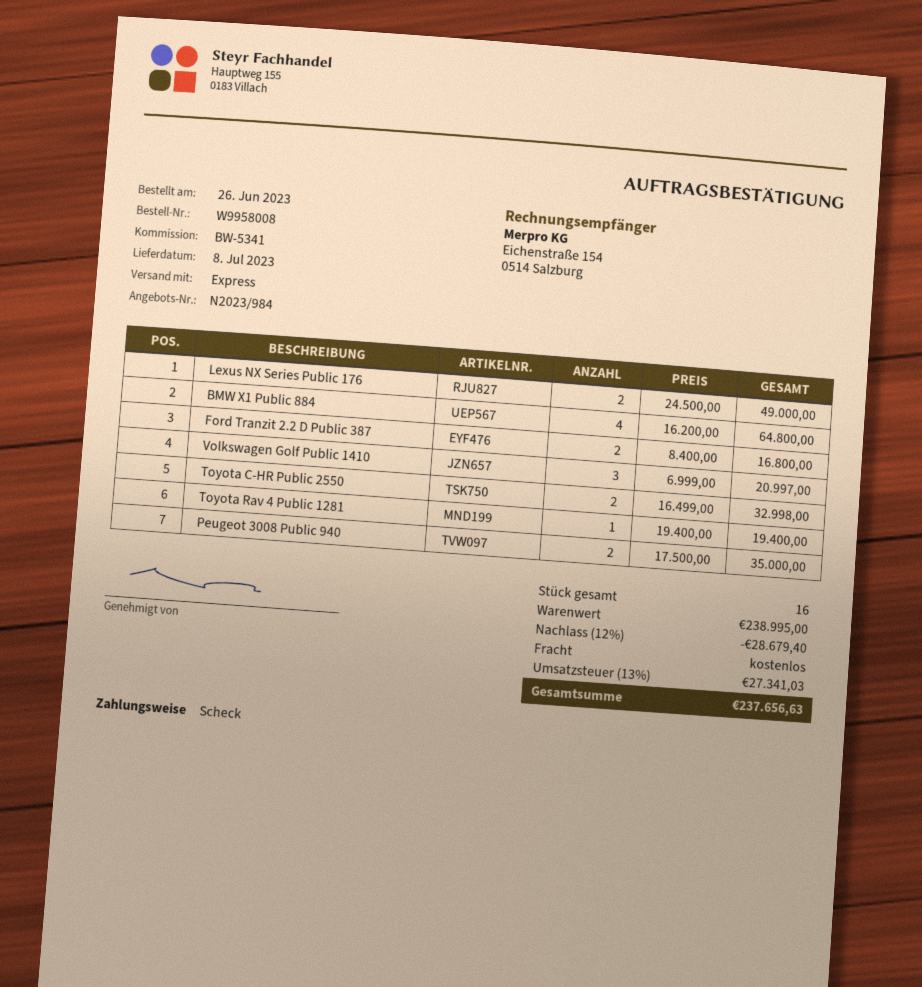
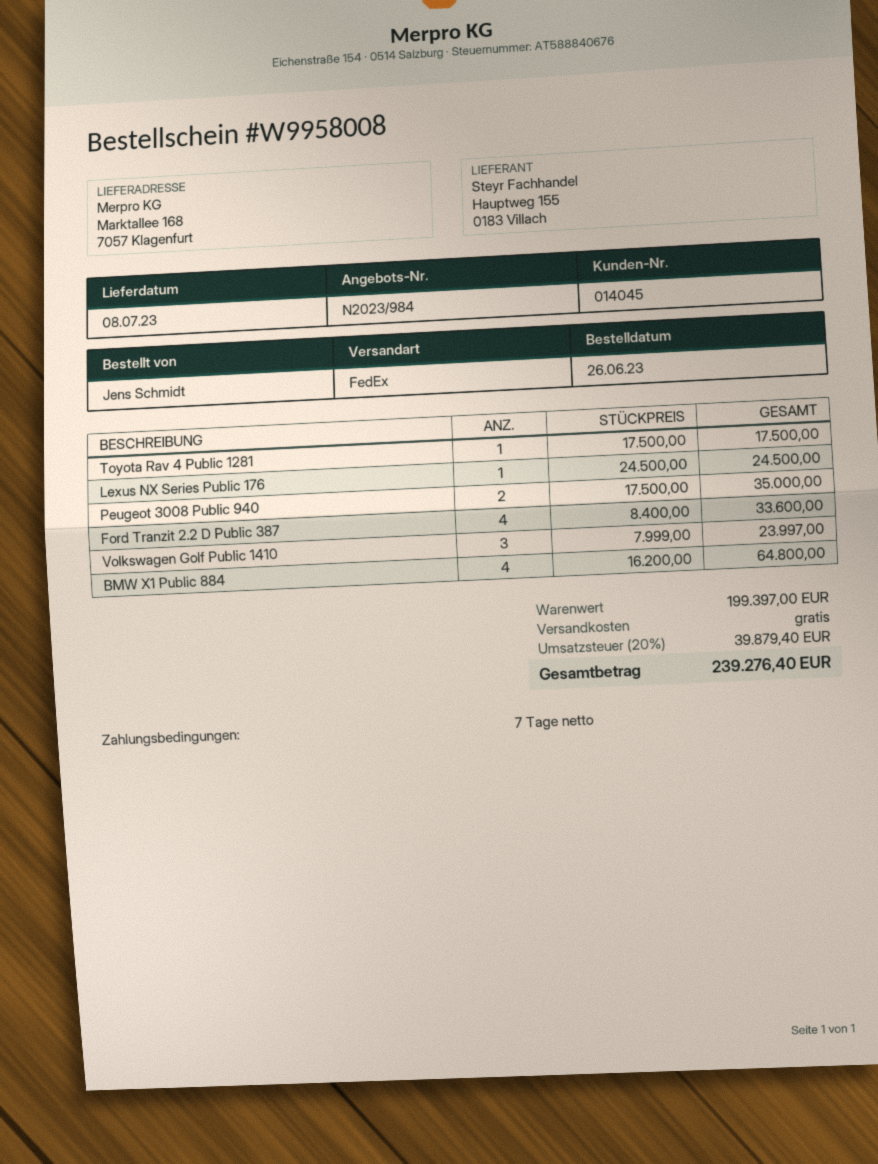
shipping method: express -> FedEx
Lexus NX Series Public 176: 2 x 24500.00 = 49000.00 -> 1 x 24500.00 = 24500.00
Ford Tranzit 2.2 D Public 387: 2 x 8400.00 = 16800.00 -> 4 x 8400.00 = 33600.00
Volkswagen Golf Public 1410: 3 x 6999.00 = 20997.00 -> 3 x 7999.00 = 23997.00
Toyota C-HR Public 2550: 2 x 16499.00 = 32998.00 -> none
Toyota Rav 4 Public 1281: 1 x 19400.00 = 19400.00 -> 1 x 17500.00 = 17500.00
subtotal: 238995.00 -> 199397.00
discount: 12% = 28679.40 -> none
tax: 13% = 27341.03 -> 20% = 39879.40
total: 237656.63 -> 239276.40

